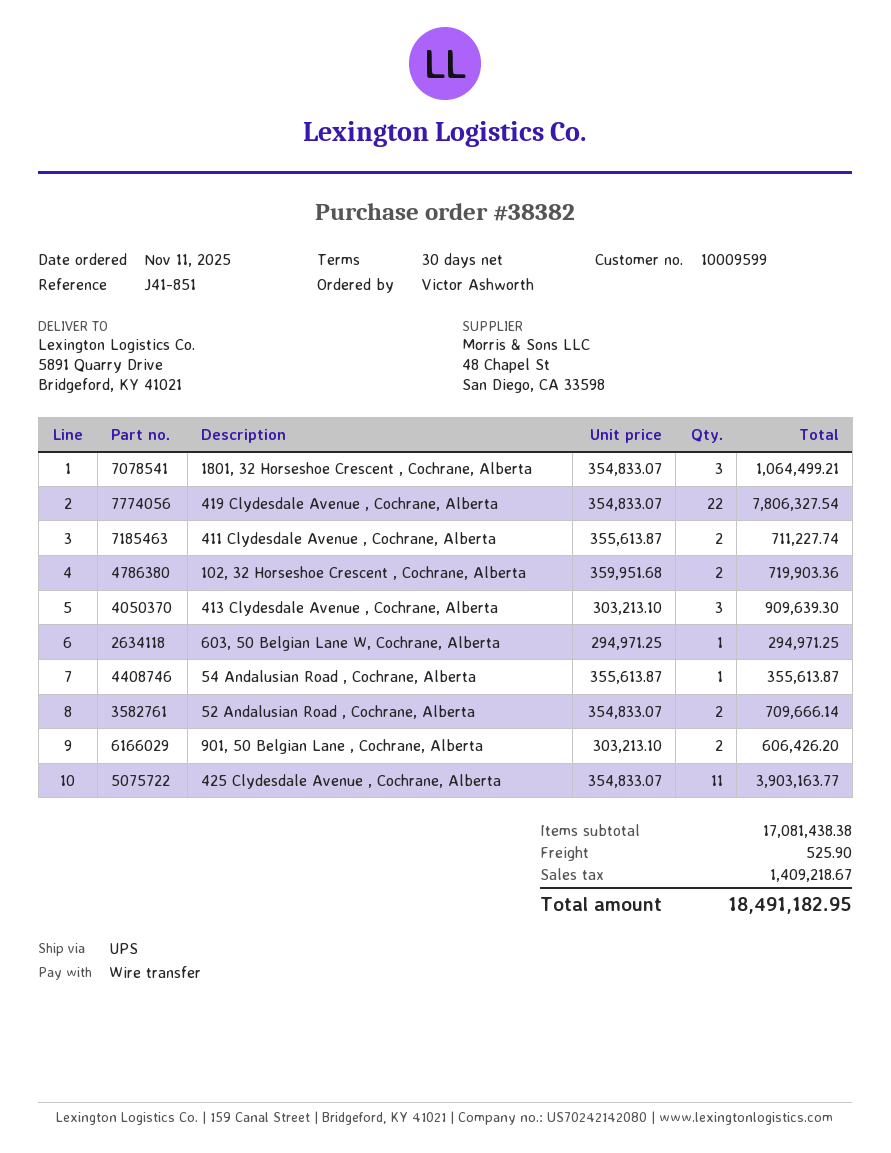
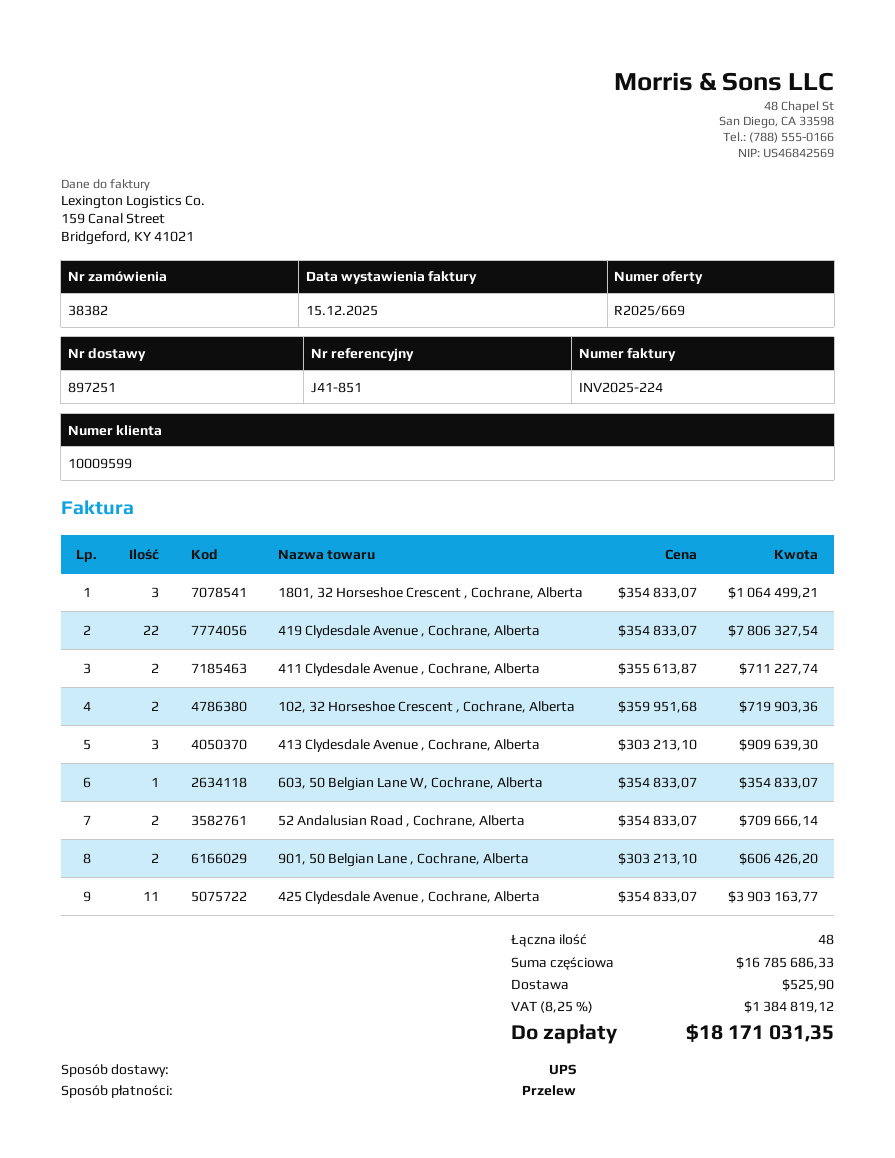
603, 50 Belgian Lane W, Cochrane, Alberta: 1 x 294971.25 = 294971.25 -> 1 x 354833.07 = 354833.07
54 Andalusian Road , Cochrane, Alberta: 1 x 355613.87 = 355613.87 -> none
subtotal: 17081438.38 -> 16785686.33
tax: 1409218.67 -> 1384819.12
total: 18491182.95 -> 18171031.35

